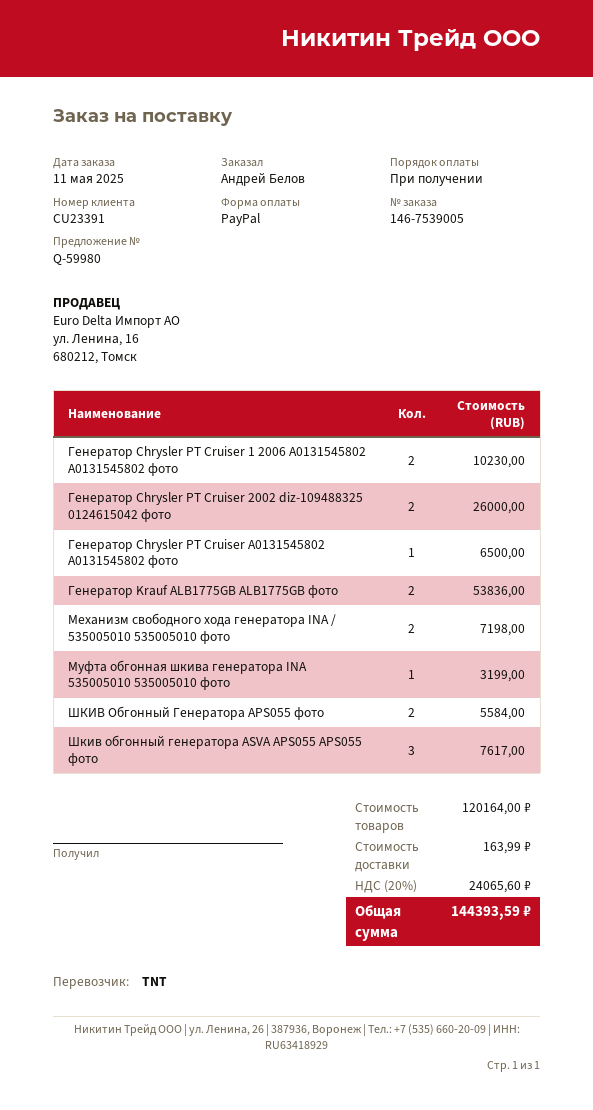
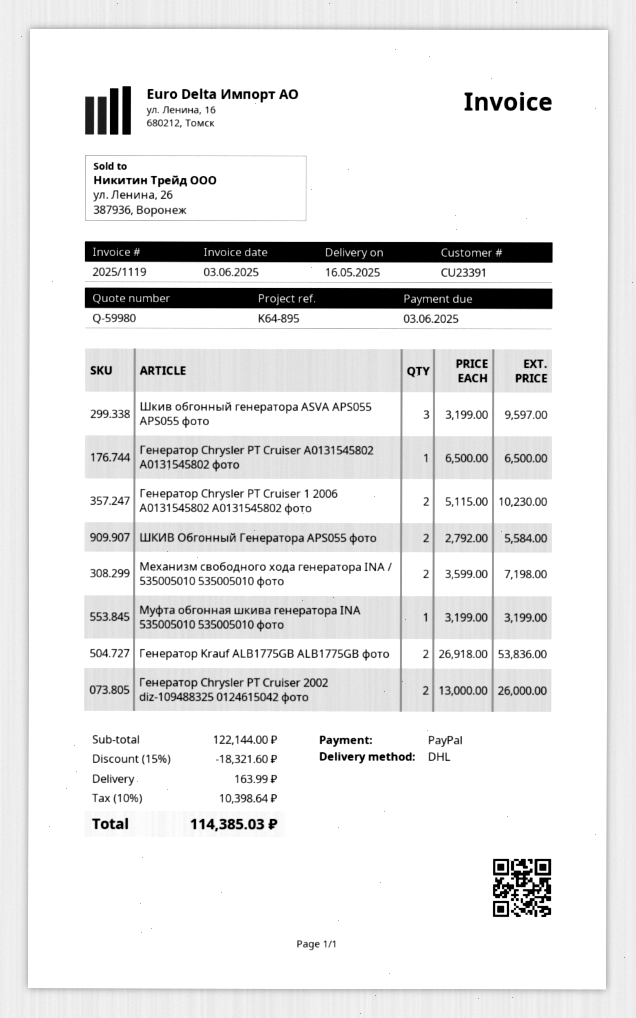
shipping method: TNT -> DHL
Шкив обгонный генератора ASVA APS055 APS055 фото: 3 for 7617.00 -> 3 for 9597.00
subtotal: 120164.00 -> 122144.00
discount: none -> 15% = 18321.60
tax: 20% = 24065.60 -> 10% = 10398.64
total: 144393.59 -> 114385.03

